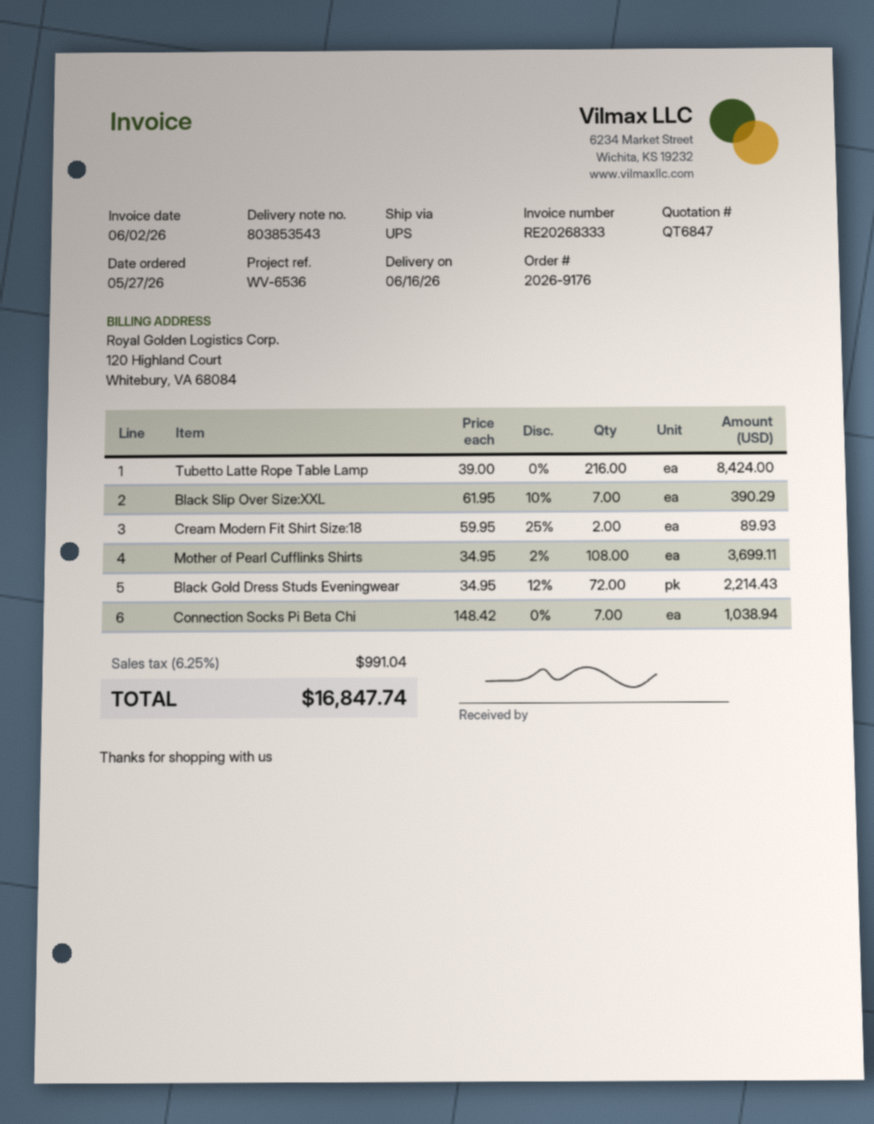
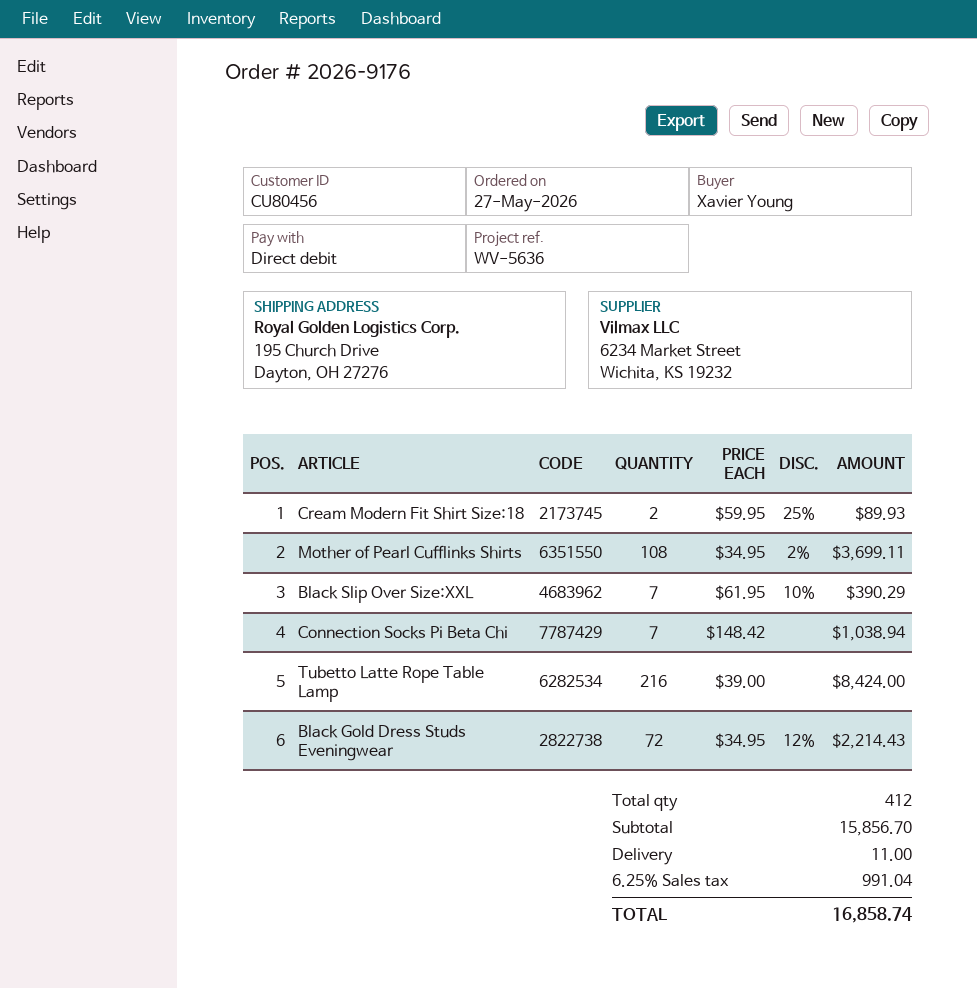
reference: WV-6536 -> WV-5636
shipping: none -> 11.00
total: 16847.74 -> 16858.74

